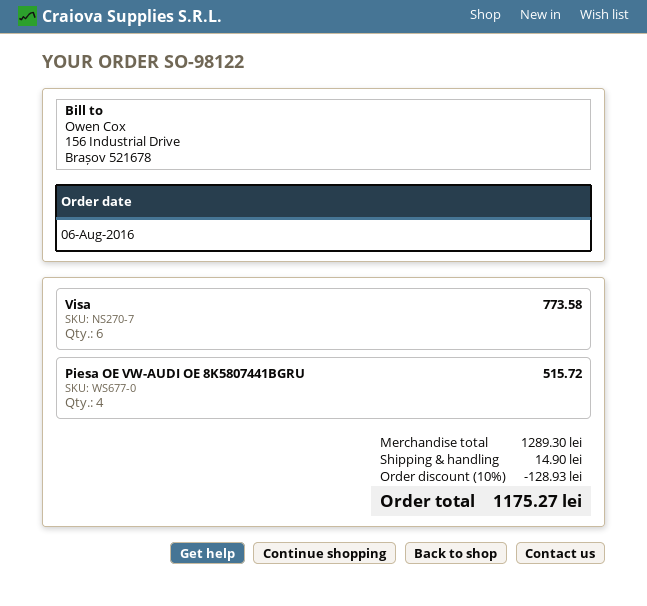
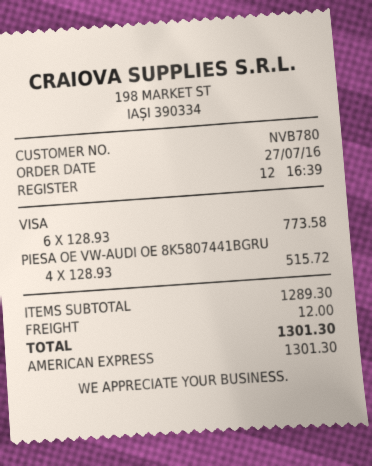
order date: 2016-08-06 -> 2016-07-27
discount: 10% = 128.93 -> none
shipping: 14.90 -> 12.00
total: 1175.27 -> 1301.30

